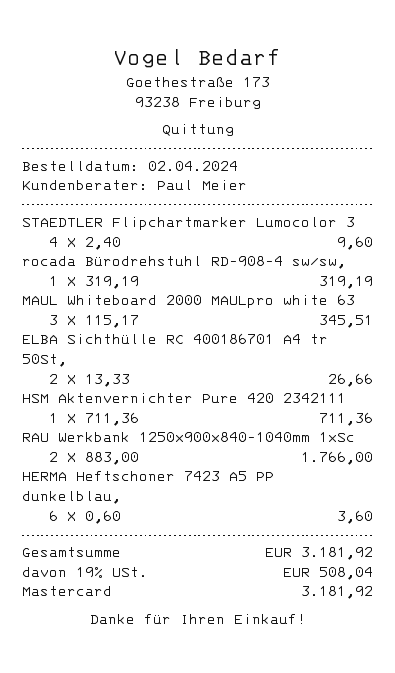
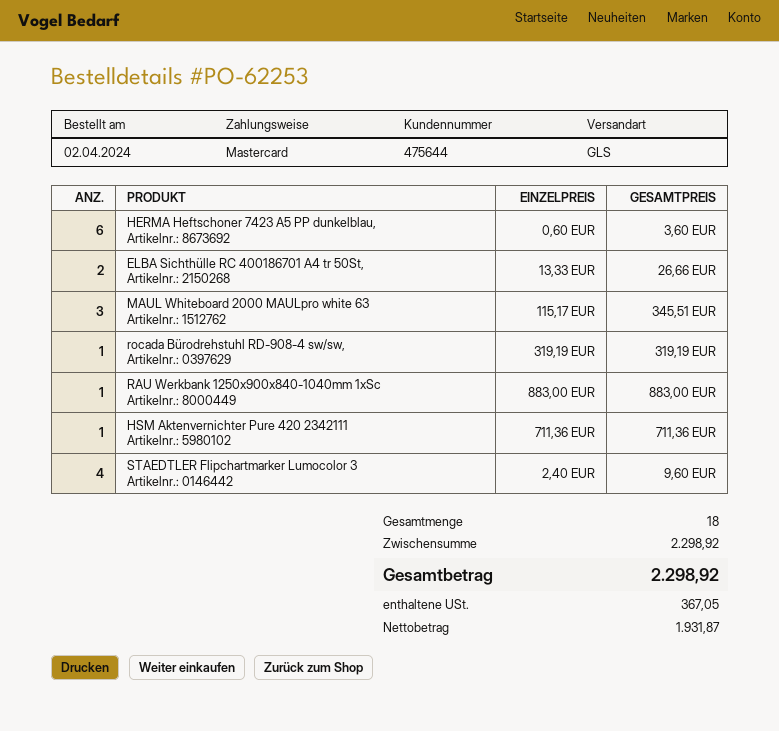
RAU Werkbank 1250x900x840-1040mm 1xSc: 2 x 883.00 = 1766.00 -> 1 x 883.00 = 883.00
tax: 508.04 -> 367.05
total: 3181.92 -> 2298.92

